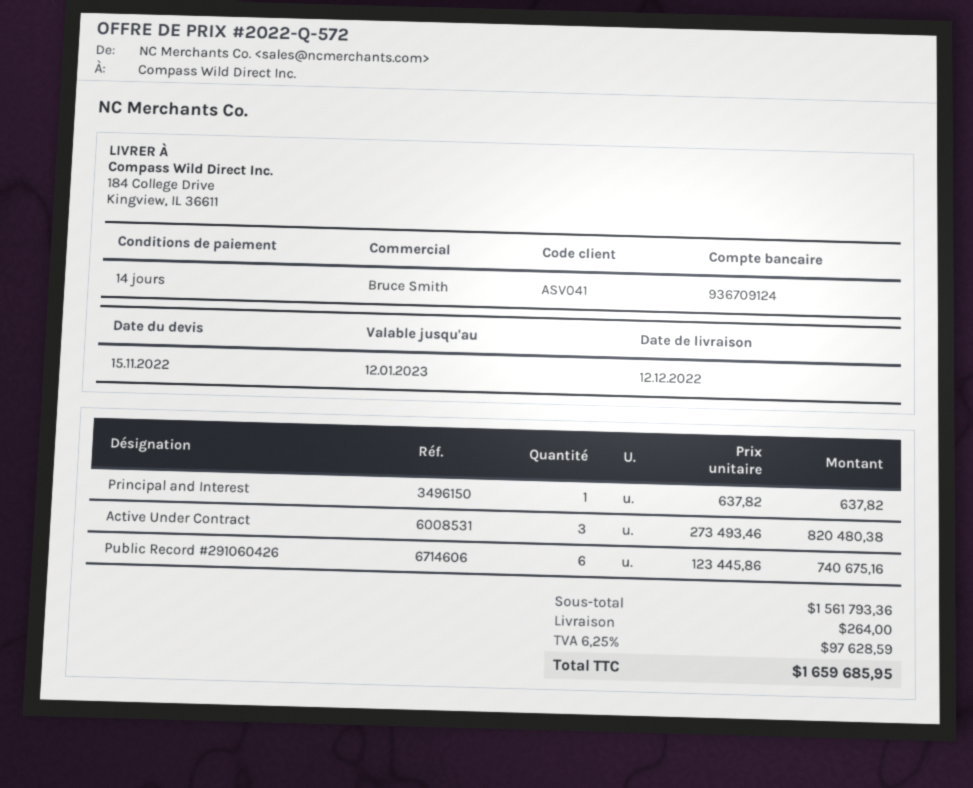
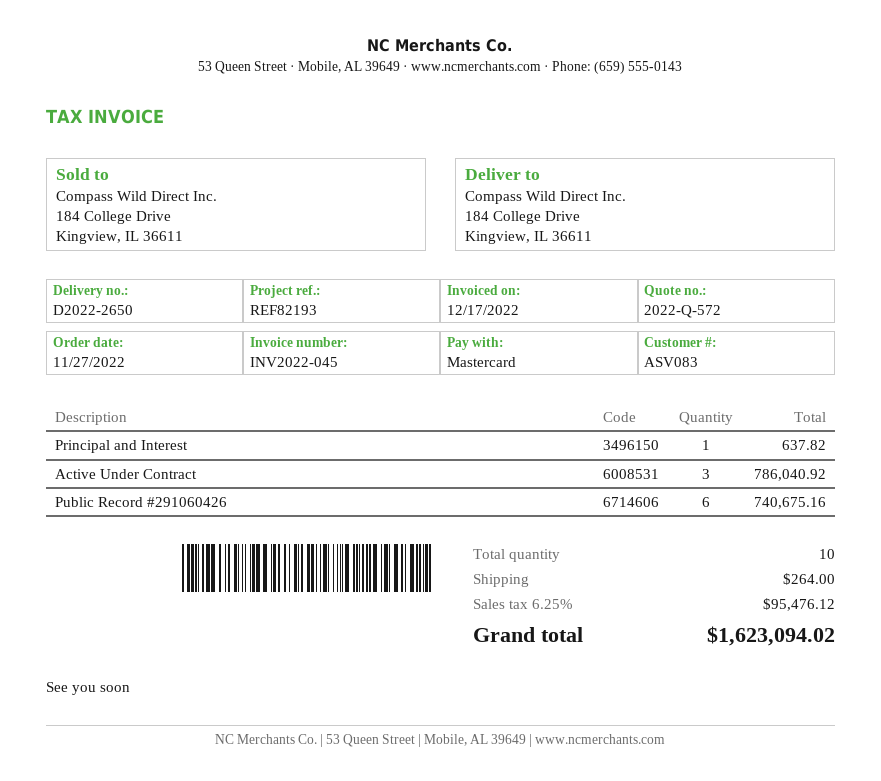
customer number: ASV041 -> ASV083
Active Under Contract: 3 for 820480.38 -> 3 for 786040.92
tax: 6.25% = 97628.59 -> 6.25% = 95476.12
total: 1659685.95 -> 1623094.02

